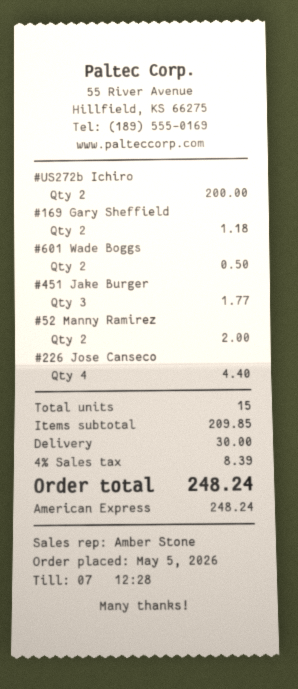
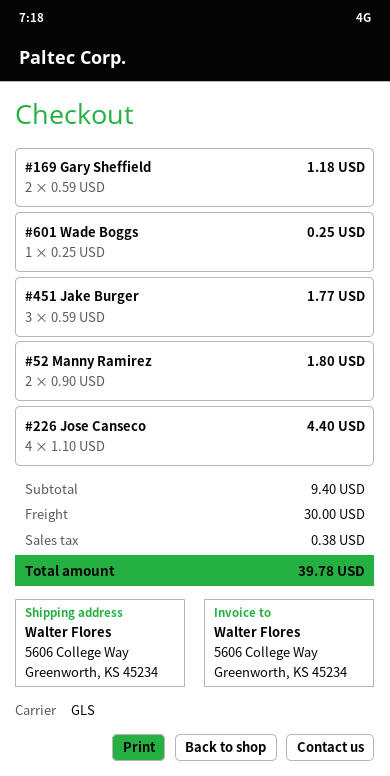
#US272b Ichiro: 2 for 200.00 -> none
#601 Wade Boggs: 2 for 0.50 -> 1 for 0.25
#52 Manny Ramirez: 2 for 2.00 -> 2 for 1.80
subtotal: 209.85 -> 9.40
tax: 8.39 -> 0.38
total: 248.24 -> 39.78

